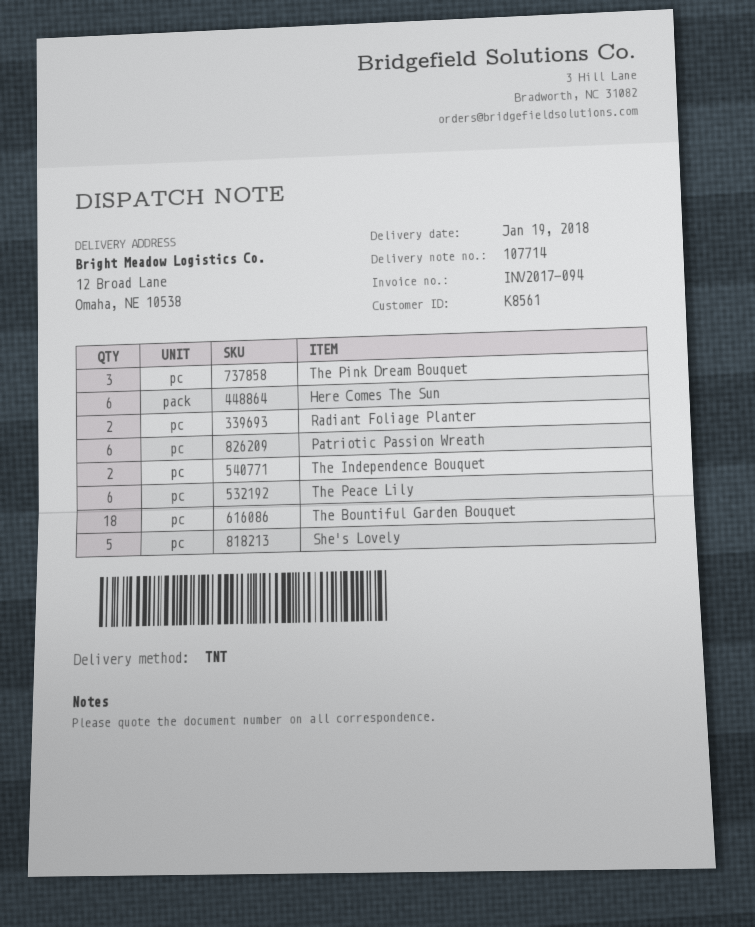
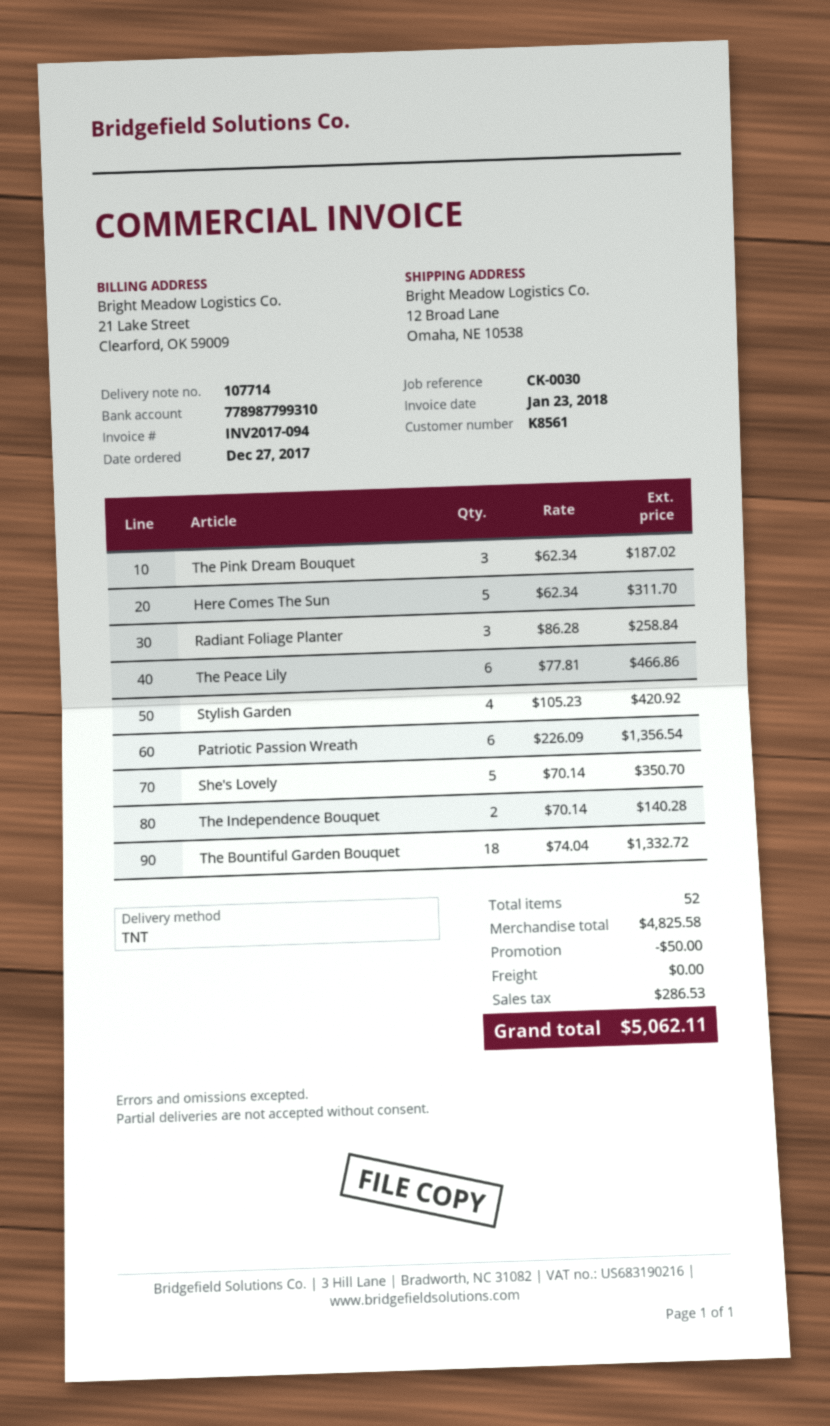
Here Comes The Sun: 6 -> 5
Radiant Foliage Planter: 2 -> 3
Stylish Garden: none -> 4

